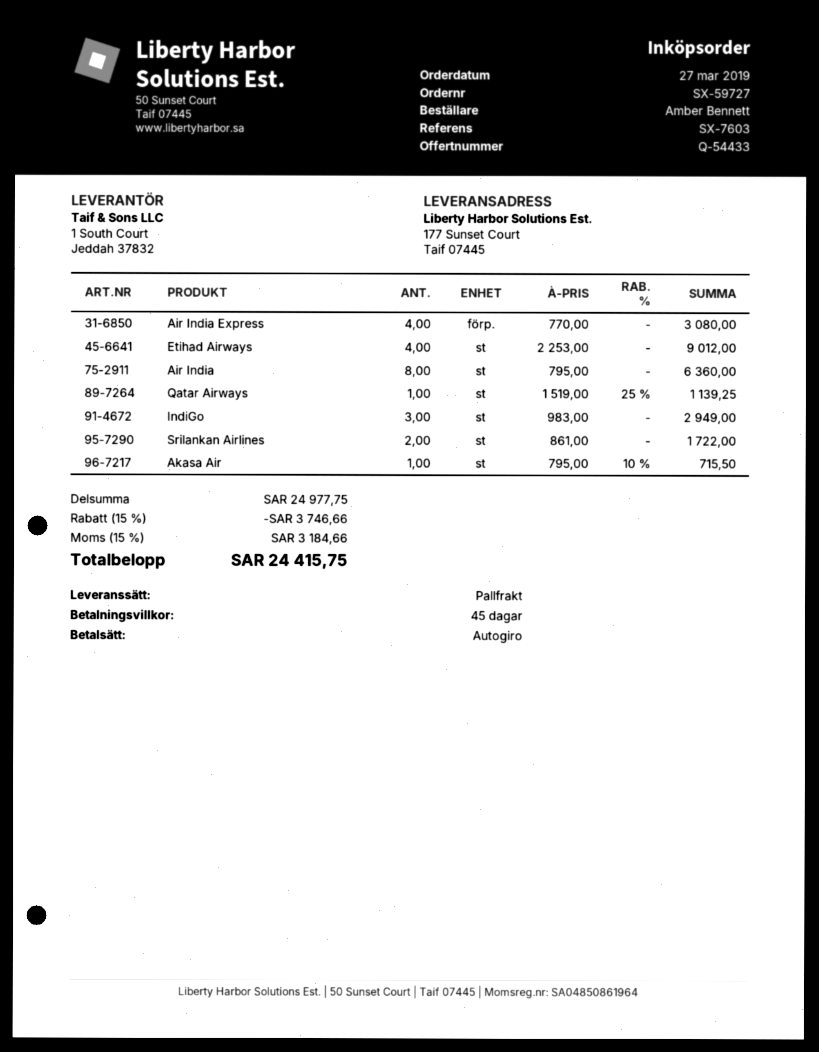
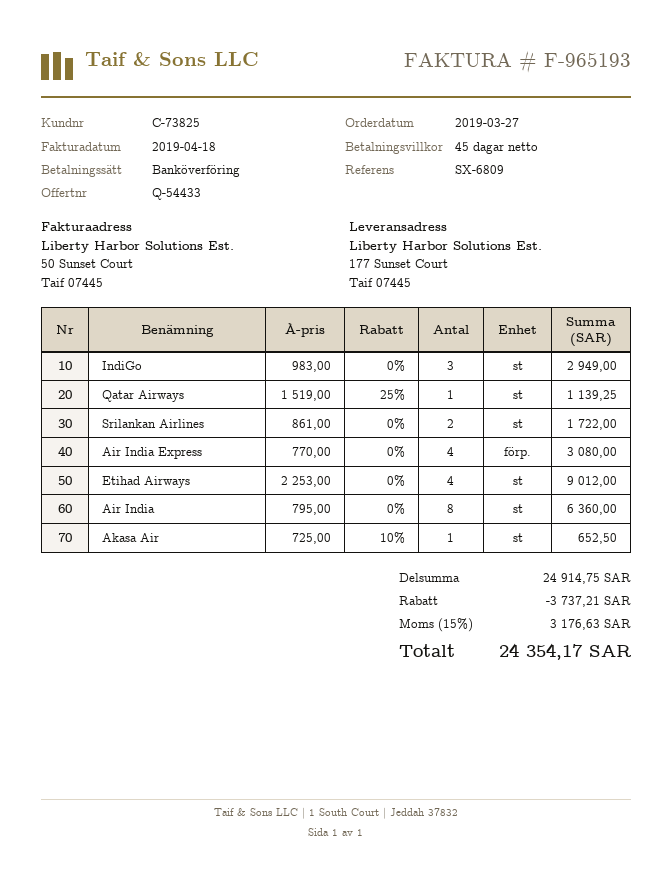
reference: SX-7603 -> SX-6809
payment method: direct debit -> bank transfer
Akasa Air: 1 x 795.00 - 10% = 715.50 -> 1 x 725.00 - 10% = 652.50
subtotal: 24977.75 -> 24914.75
discount: 3746.66 -> 3737.21
tax: 15% = 3184.66 -> 15% = 3176.63
total: 24415.75 -> 24354.17

